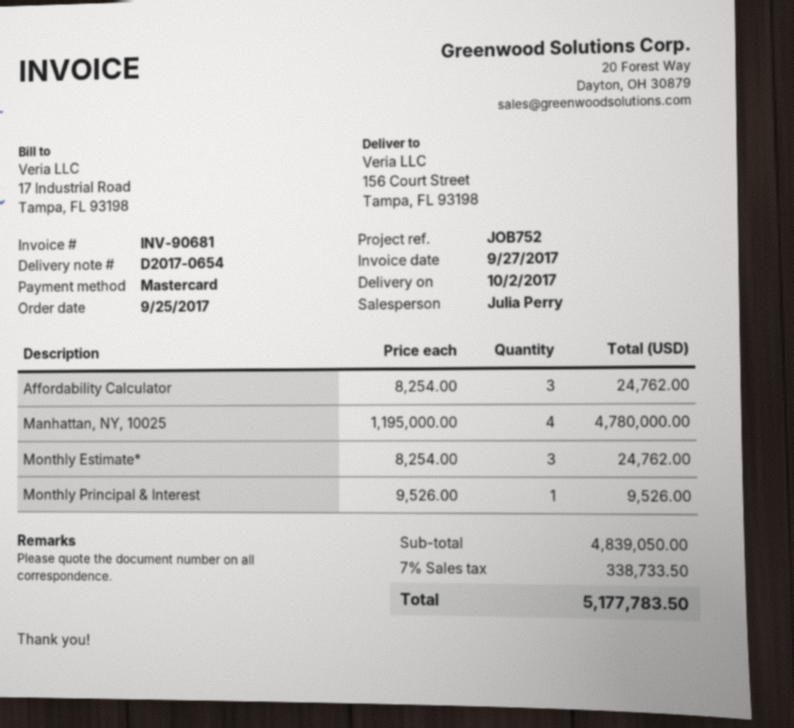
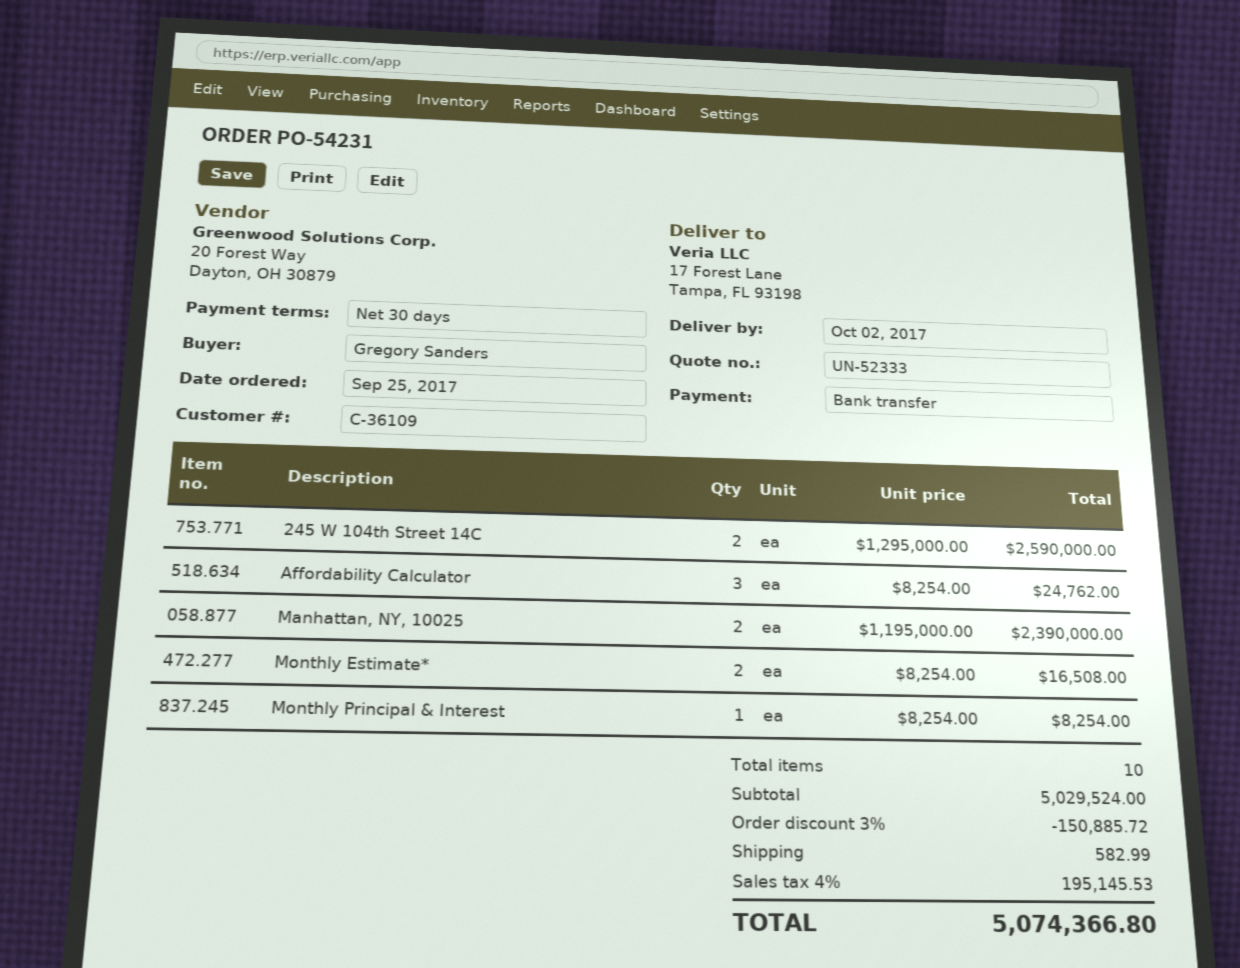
payment method: Mastercard -> bank transfer
ship to: 156 Court Street, Tampa, FL 93198 -> 17 Forest Lane, Tampa, FL 93198
Manhattan, NY, 10025: 4 x 1195000.00 = 4780000.00 -> 2 x 1195000.00 = 2390000.00
Monthly Estimate*: 3 x 8254.00 = 24762.00 -> 2 x 8254.00 = 16508.00
Monthly Principal & Interest: 1 x 9526.00 = 9526.00 -> 1 x 8254.00 = 8254.00
245 W 104th Street 14C: none -> 2 x 1295000.00 = 2590000.00
subtotal: 4839050.00 -> 5029524.00
discount: none -> 3% = 150885.72
shipping: none -> 582.99
tax: 7% = 338733.50 -> 4% = 195145.53
total: 5177783.50 -> 5074366.80

